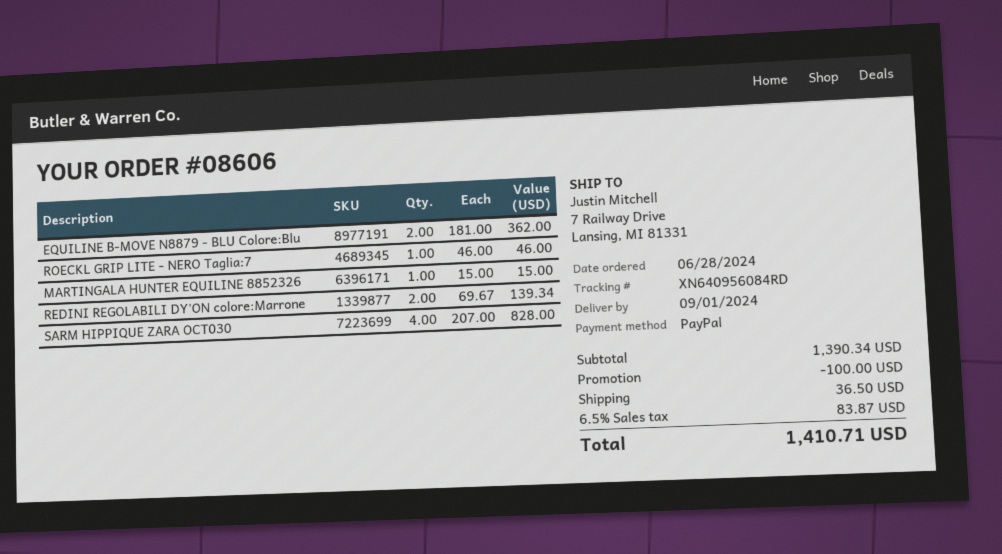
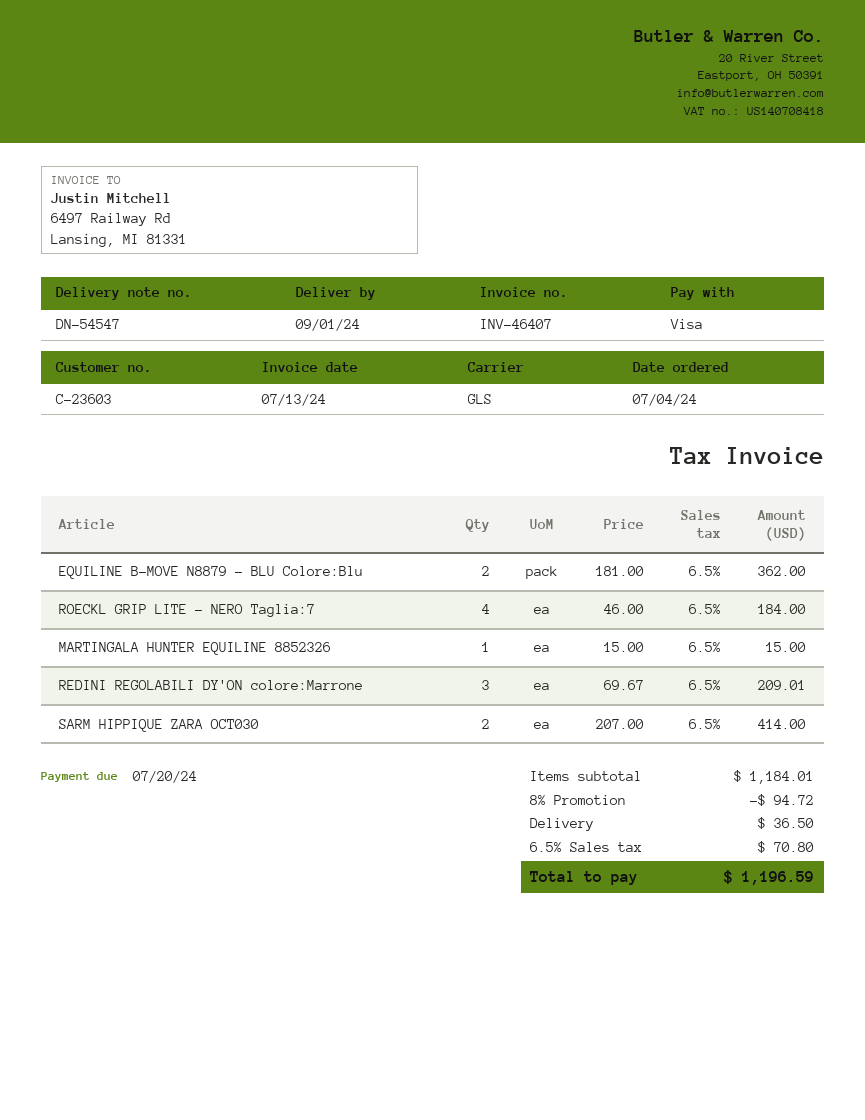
order date: 2024-06-28 -> 2024-07-04
payment method: PayPal -> Visa
ROECKL GRIP LITE - NERO Taglia:7: 1 x 46.00 = 46.00 -> 4 x 46.00 = 184.00
REDINI REGOLABILI DY'ON colore:Marrone: 2 x 69.67 = 139.34 -> 3 x 69.67 = 209.01
SARM HIPPIQUE ZARA OCT030: 4 x 207.00 = 828.00 -> 2 x 207.00 = 414.00
subtotal: 1390.34 -> 1184.01
discount: 100.00 -> 94.72
tax: 6.5% = 83.87 -> 6.5% = 70.80
total: 1410.71 -> 1196.59

